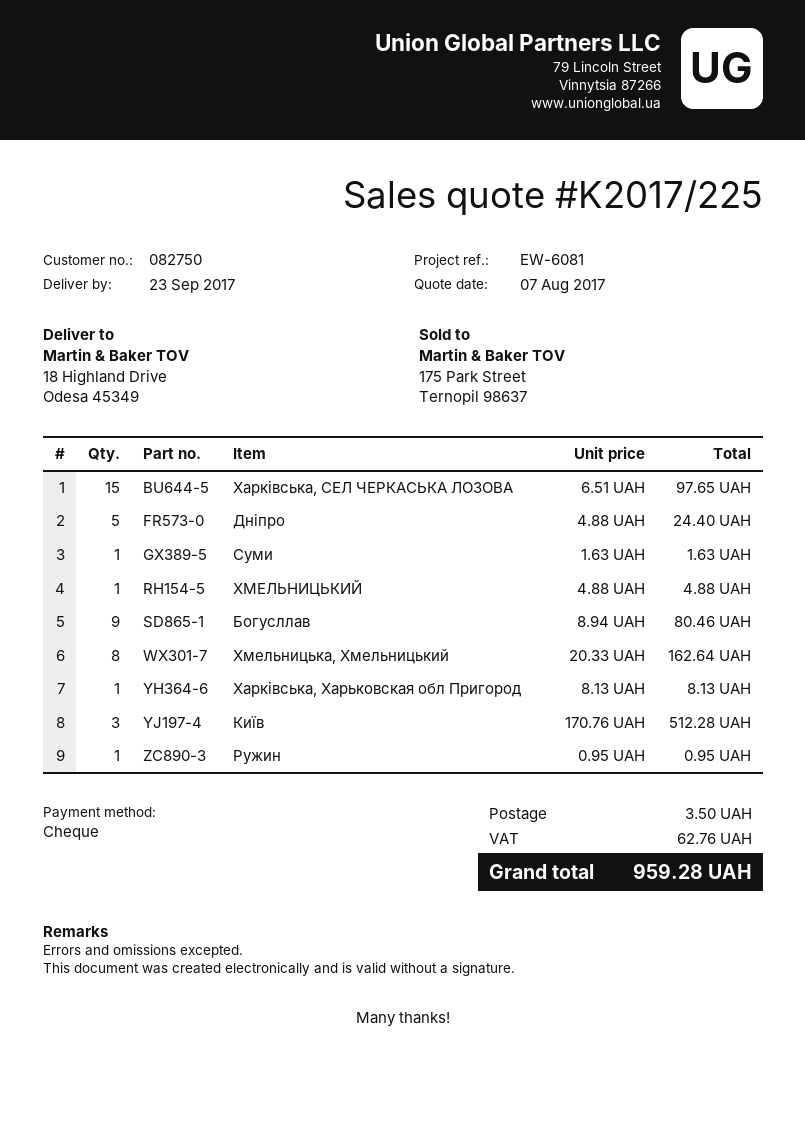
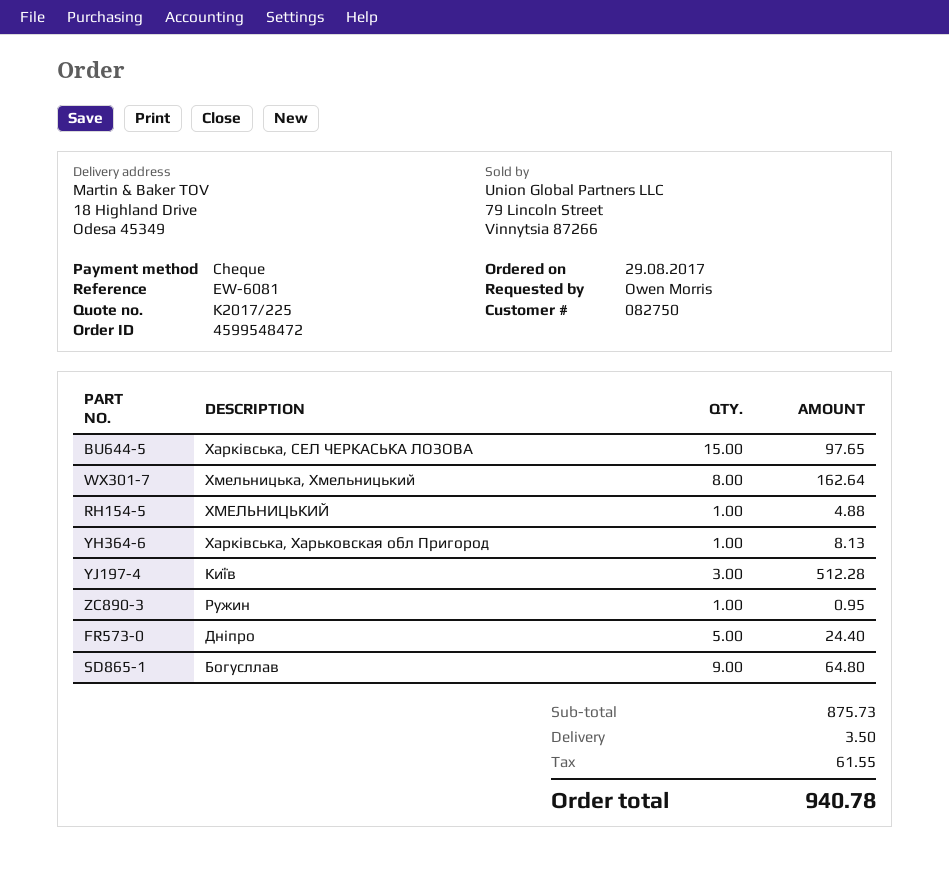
Суми: 1 for 1.63 -> none
Богусллав: 9 for 80.46 -> 9 for 64.80
tax: 62.76 -> 61.55
total: 959.28 -> 940.78

